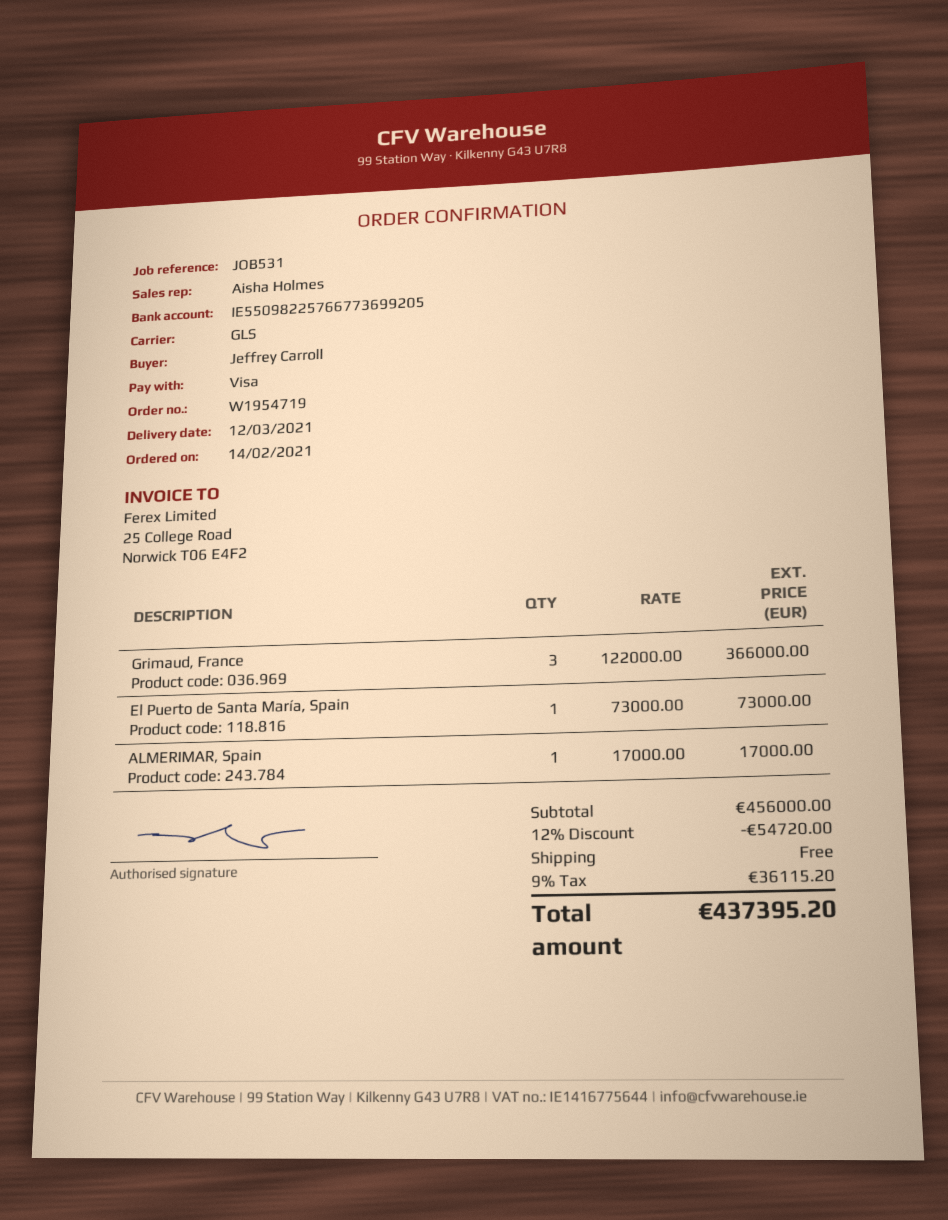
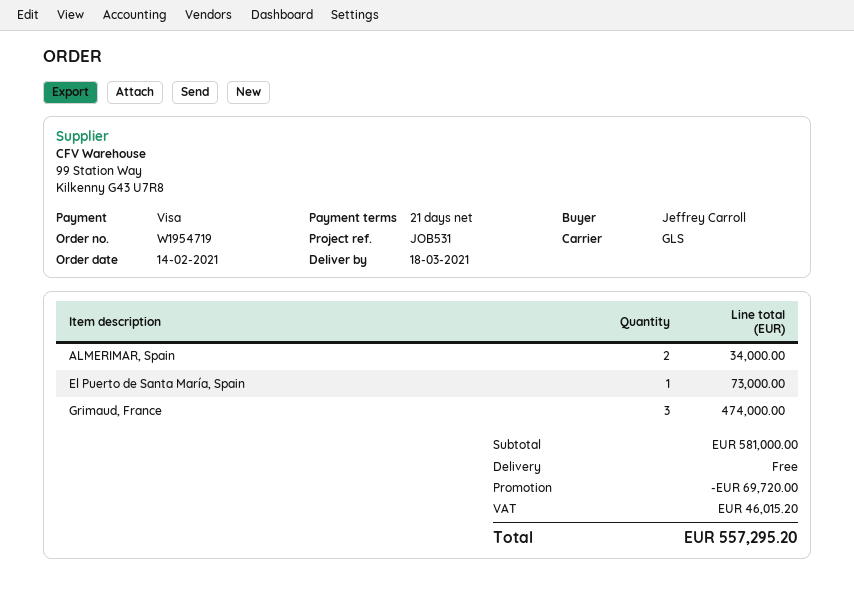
delivery date: 2021-03-12 -> 2021-03-18
Grimaud, France: 3 for 366000.00 -> 3 for 474000.00
ALMERIMAR, Spain: 1 for 17000.00 -> 2 for 34000.00
subtotal: 456000.00 -> 581000.00
discount: 54720.00 -> 69720.00
tax: 36115.20 -> 46015.20
total: 437395.20 -> 557295.20

